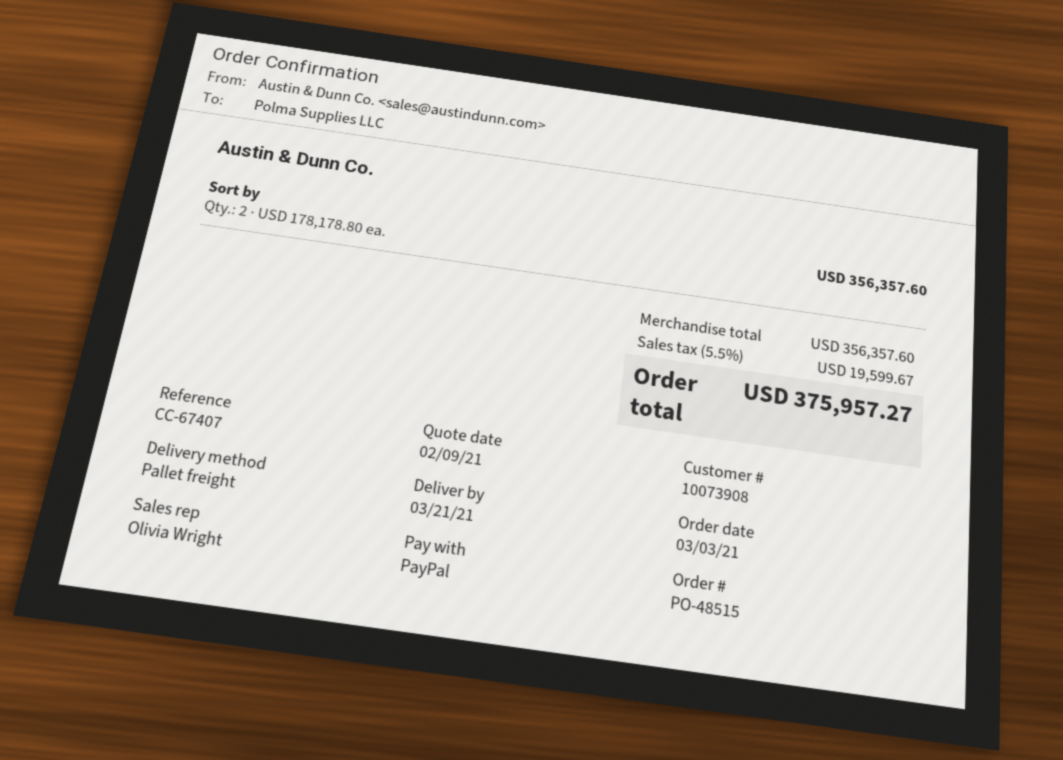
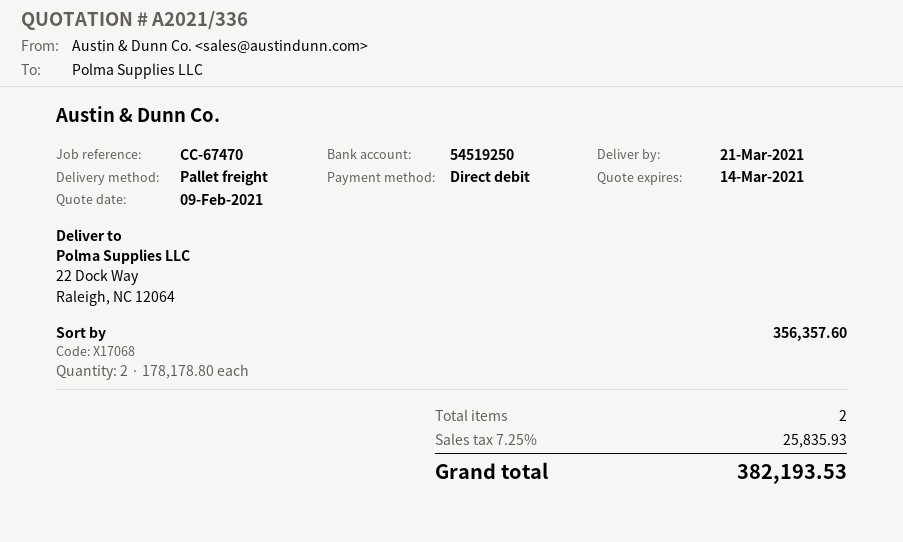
reference: CC-67407 -> CC-67470
payment method: PayPal -> direct debit
tax: 5.5% = 19599.67 -> 7.25% = 25835.93
total: 375957.27 -> 382193.53

